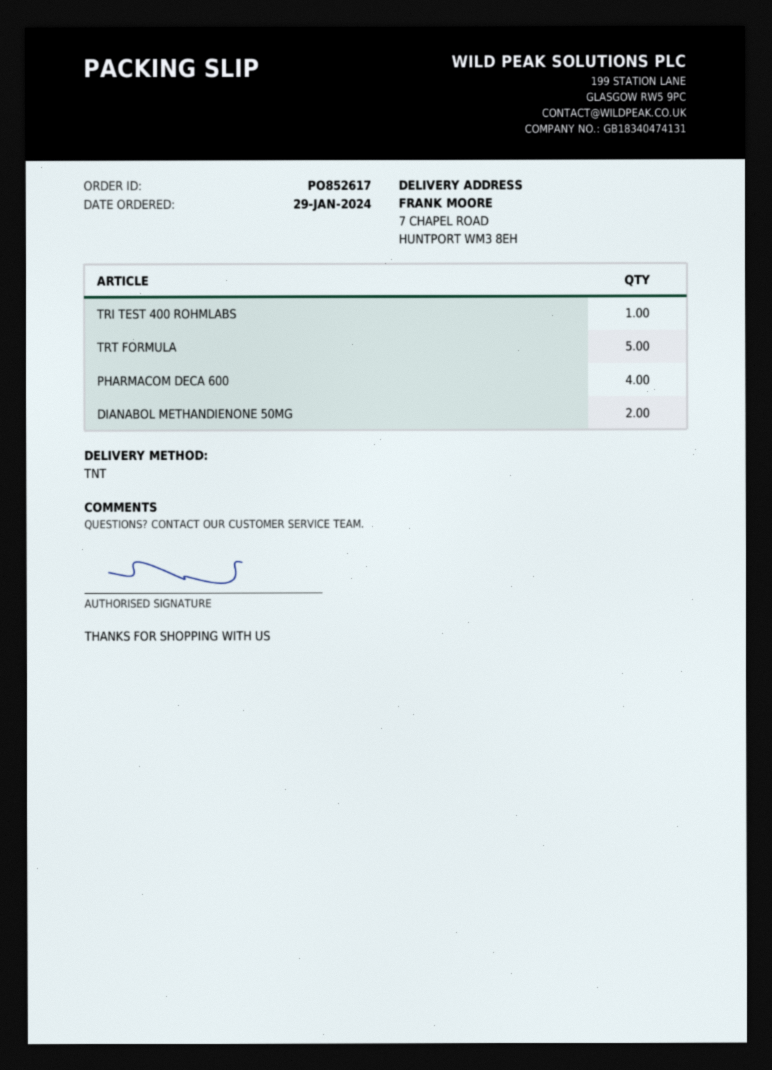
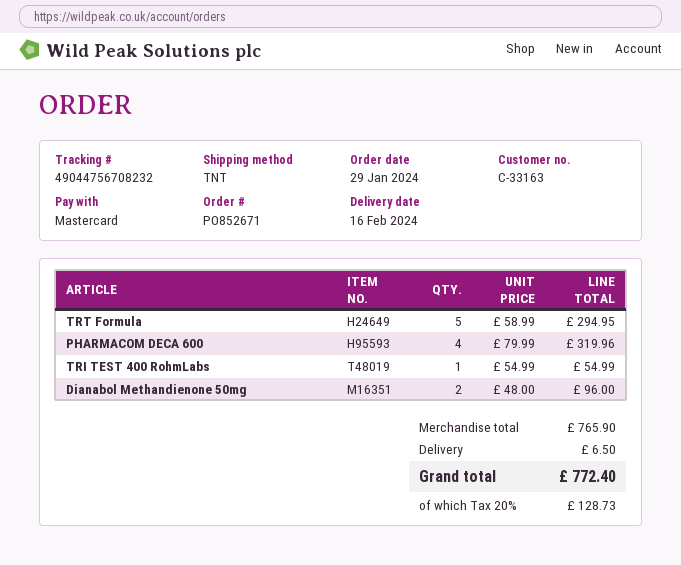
order number: PO852617 -> PO852671

